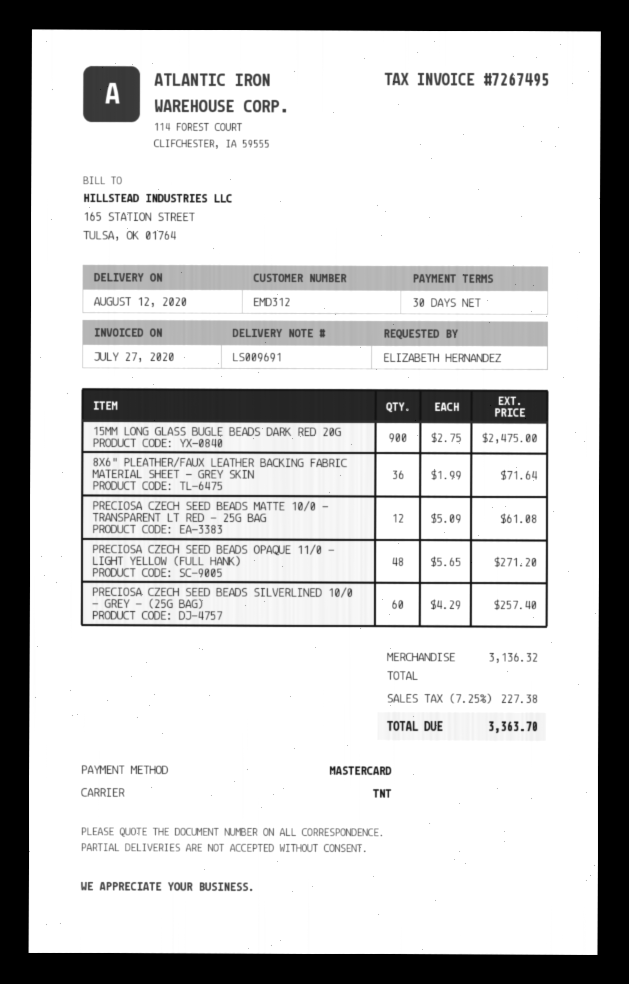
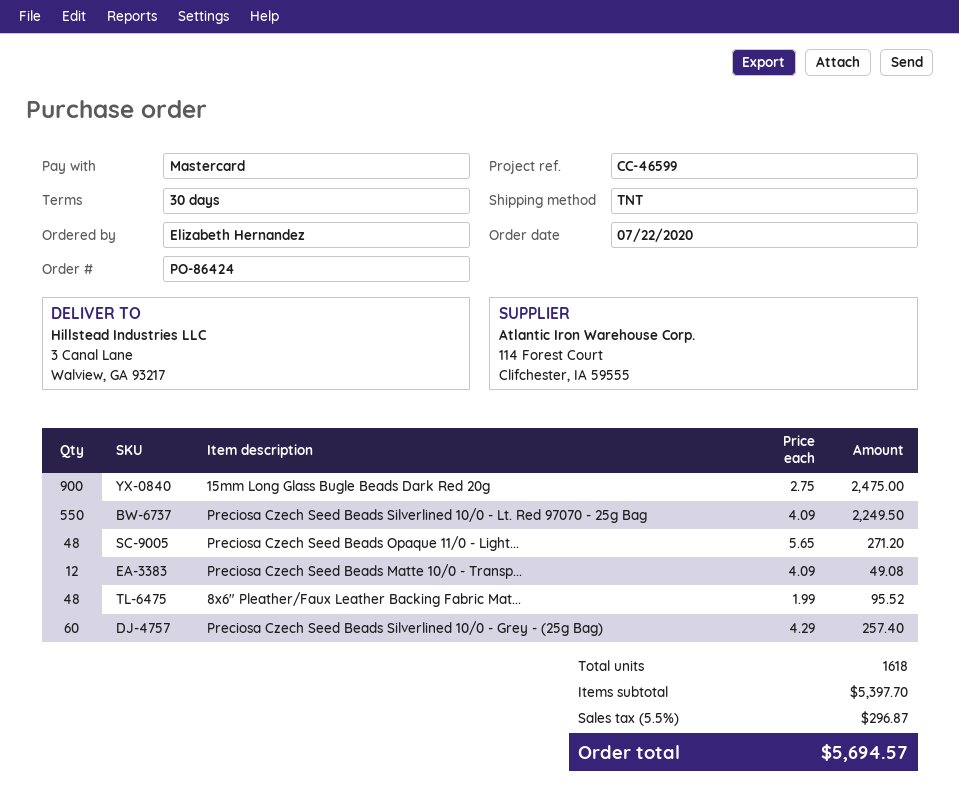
8X6" PLEATHER/FAUX LEATHER BACKING FABRIC MATERIAL SHEET - GREY SKIN: 36 x 1.99 = 71.64 -> 48 x 1.99 = 95.52
PRECIOSA CZECH SEED BEADS MATTE 10/0 - TRANSPARENT LT RED - 25G BAG: 12 x 5.09 = 61.08 -> 12 x 4.09 = 49.08
Preciosa Czech Seed Beads Silverlined 10/0 - Lt. Red 97070 - 25g Bag: none -> 550 x 4.09 = 2249.50
subtotal: 3136.32 -> 5397.70
tax: 7.25% = 227.38 -> 5.5% = 296.87
total: 3363.70 -> 5694.57

